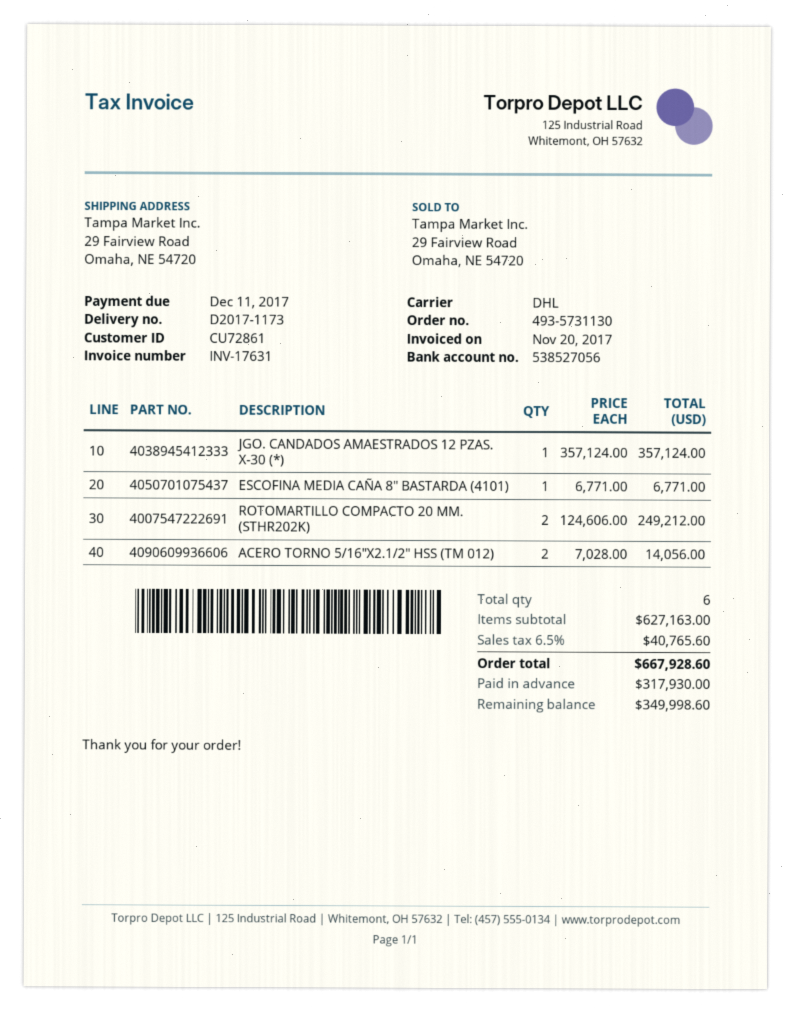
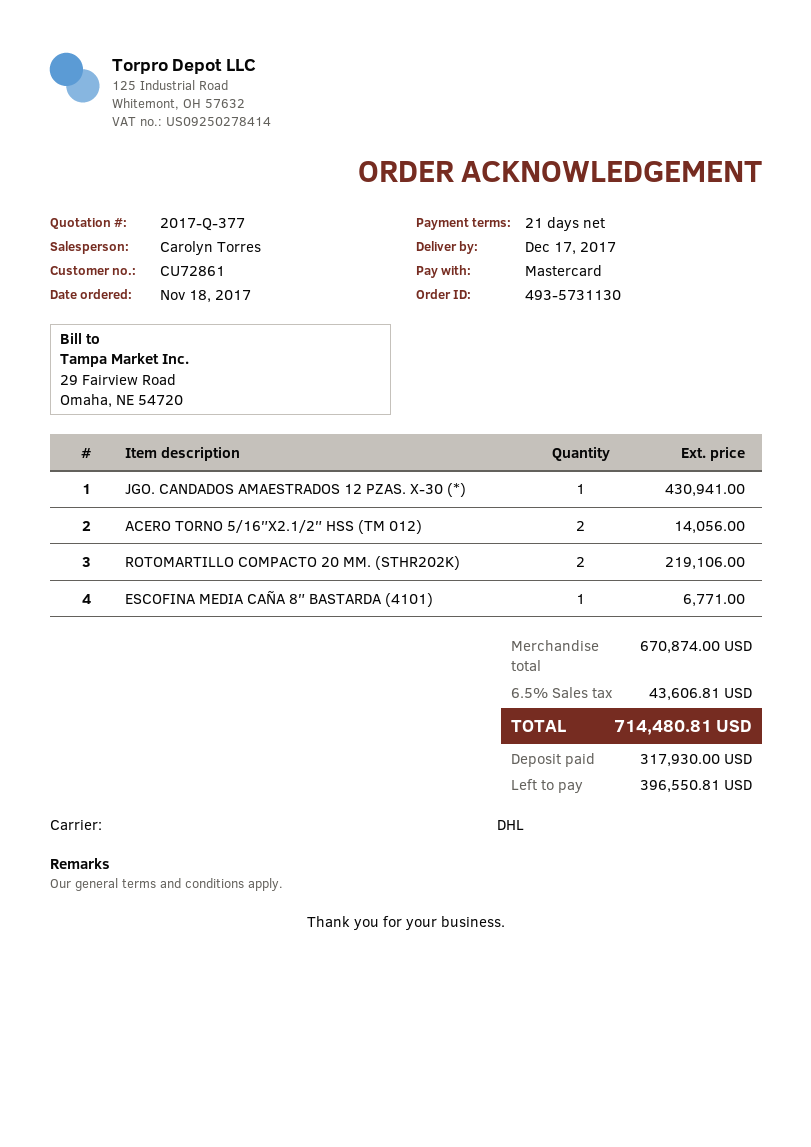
JGO. CANDADOS AMAESTRADOS 12 PZAS. X-30 (*): 1 for 357124.00 -> 1 for 430941.00
ROTOMARTILLO COMPACTO 20 MM. (STHR202K): 2 for 249212.00 -> 2 for 219106.00
subtotal: 627163.00 -> 670874.00
tax: 6.5% = 40765.60 -> 6.5% = 43606.81
total: 667928.60 -> 714480.81
balance: 349998.60 -> 396550.81

